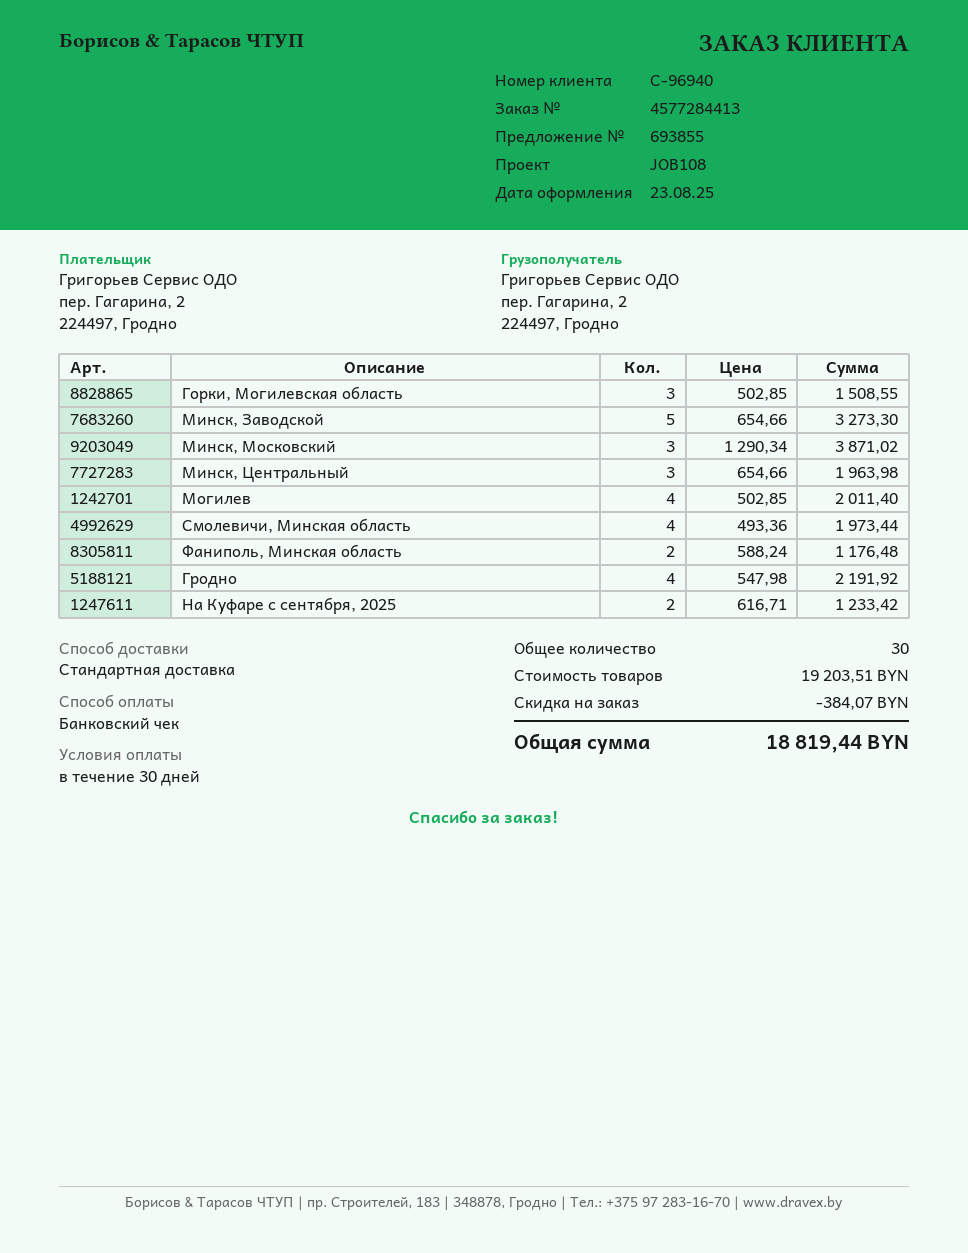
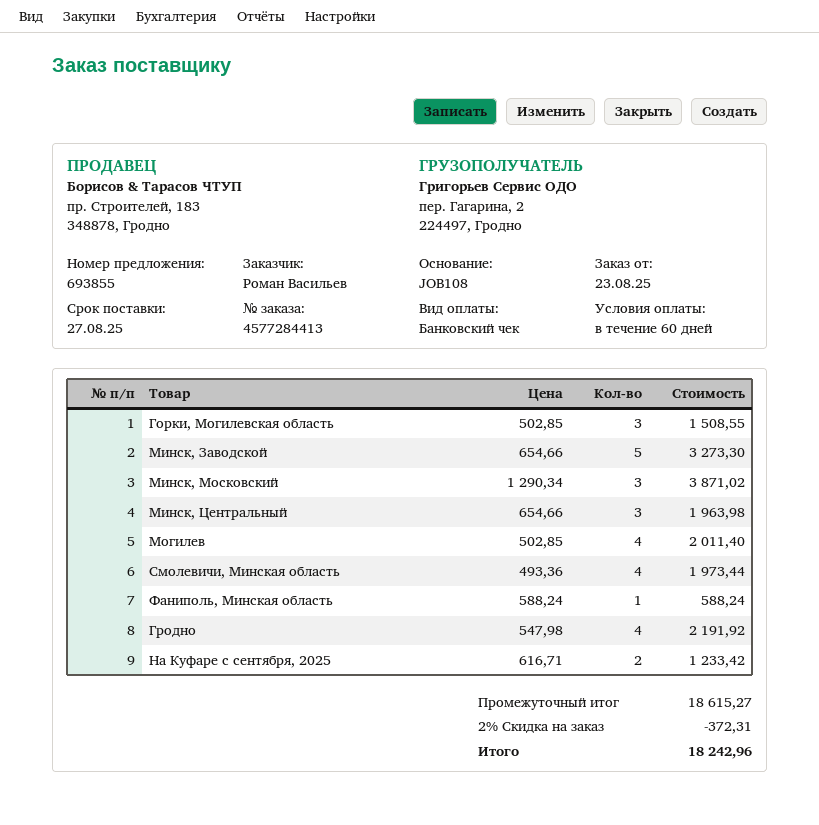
payment terms: 30 days -> 60 days
Фаниполь, Минская область: 2 x 588.24 = 1176.48 -> 1 x 588.24 = 588.24
subtotal: 19203.51 -> 18615.27
discount: 384.07 -> 372.31
total: 18819.44 -> 18242.96

